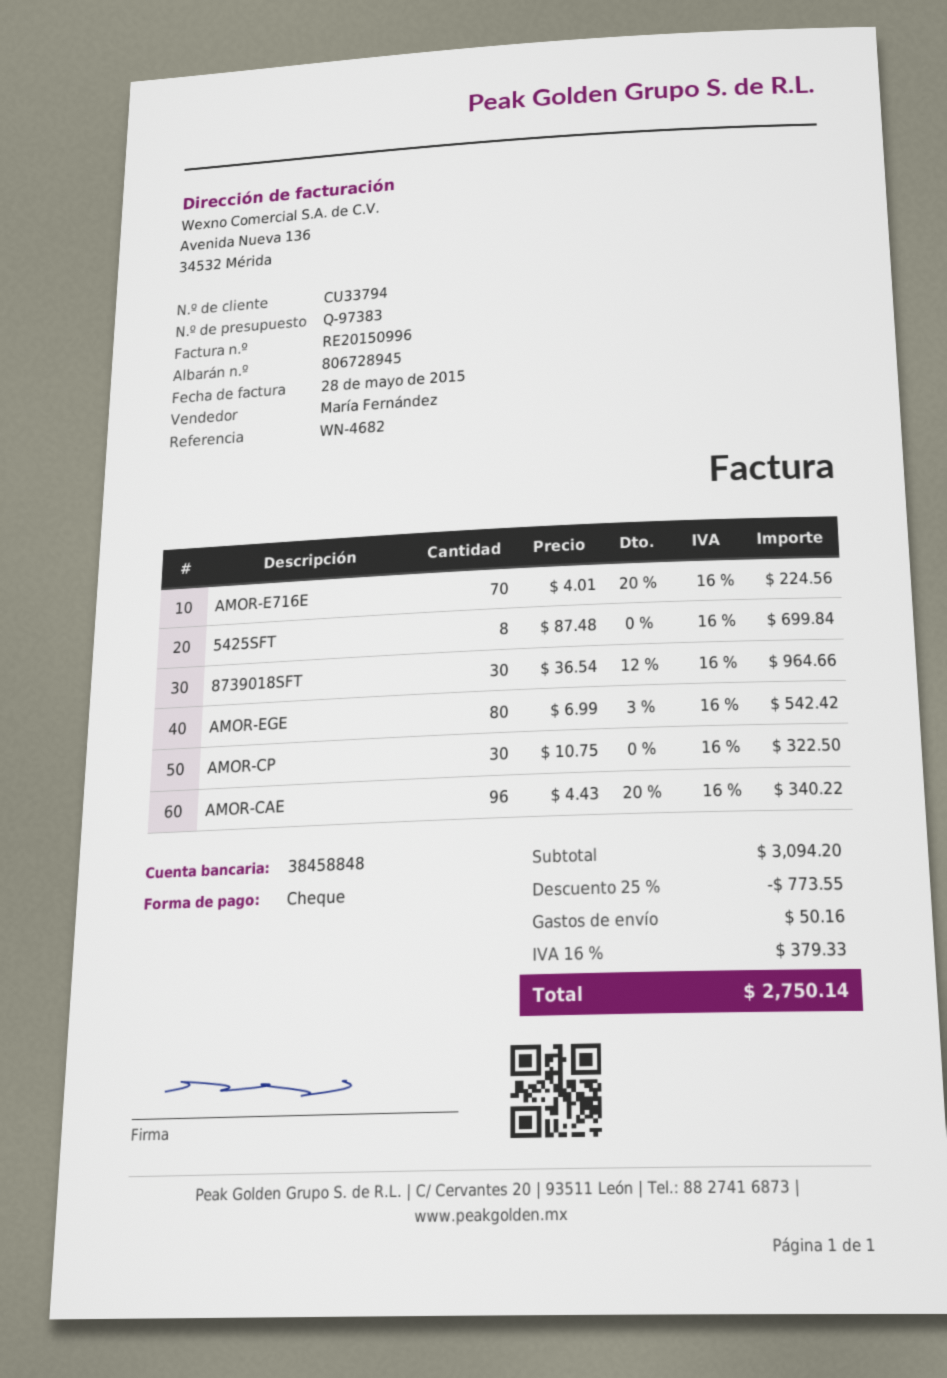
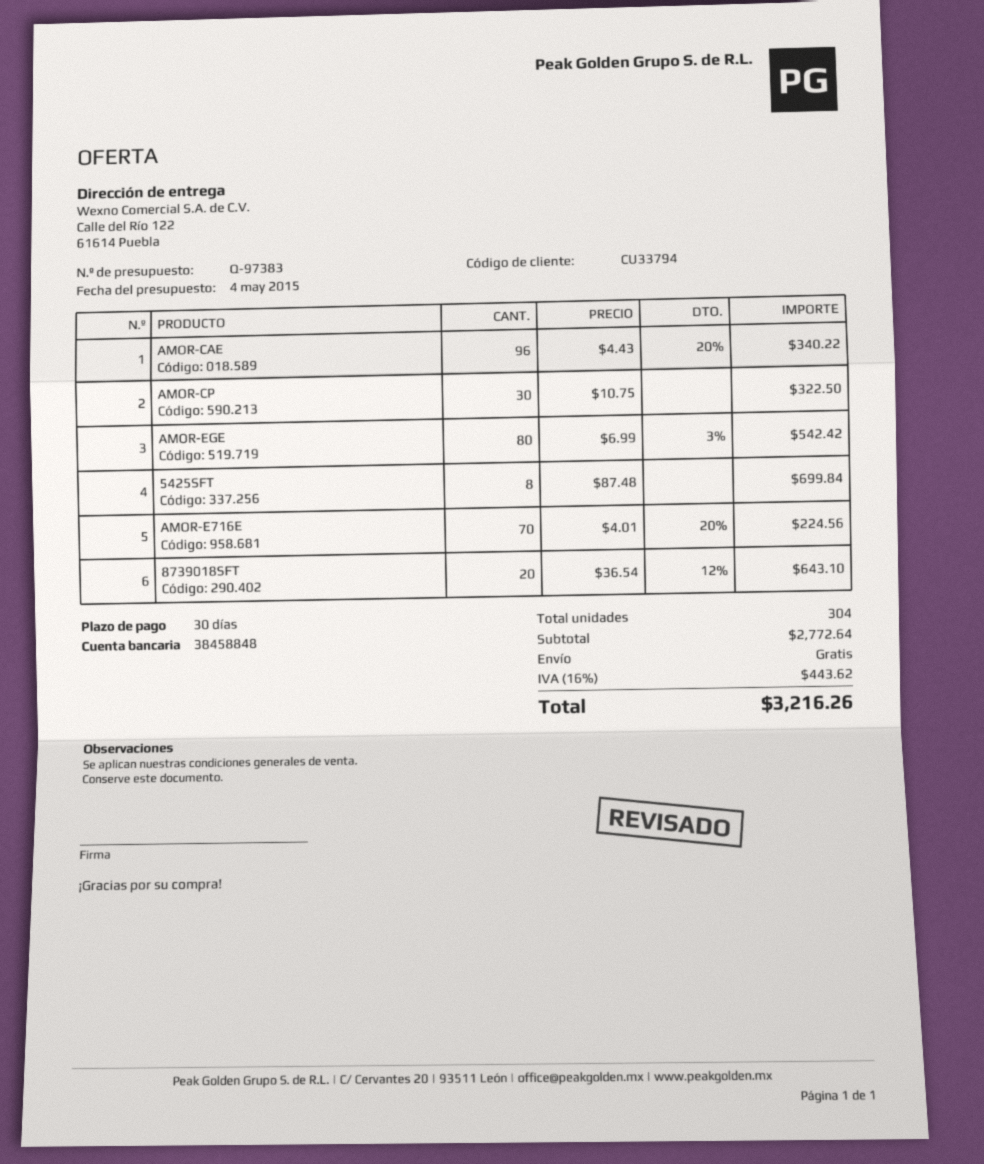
8739018SFT: 30 x 36.54 - 12% = 964.66 -> 20 x 36.54 - 12% = 643.10
subtotal: 3094.20 -> 2772.64
discount: 25% = 773.55 -> none
shipping: 50.16 -> 0.00
tax: 16% = 379.33 -> 16% = 443.62
total: 2750.14 -> 3216.26

